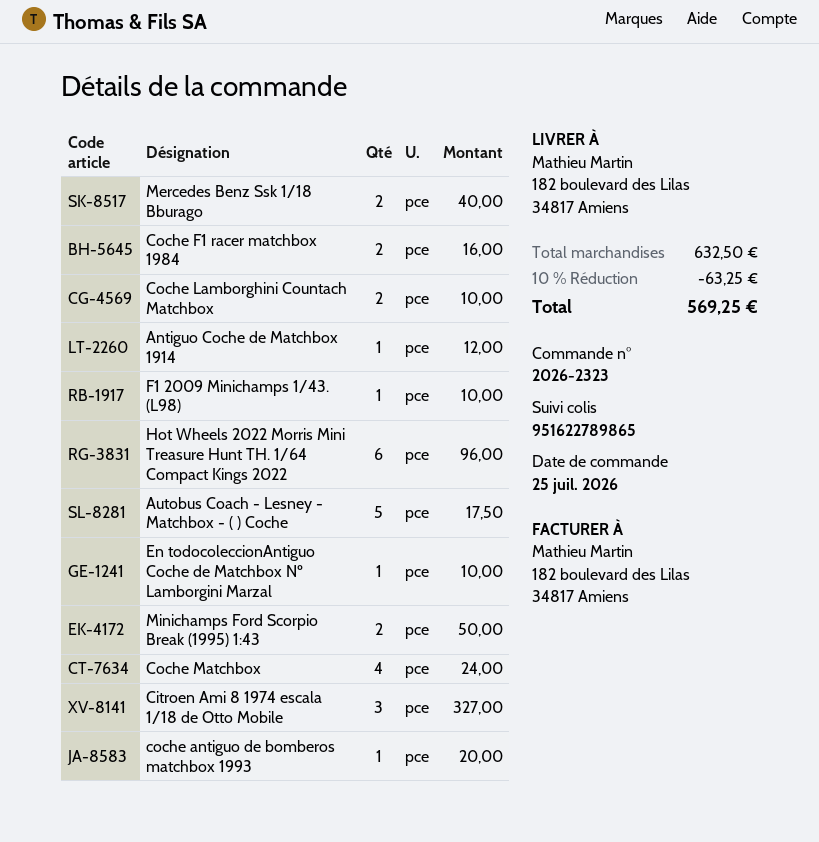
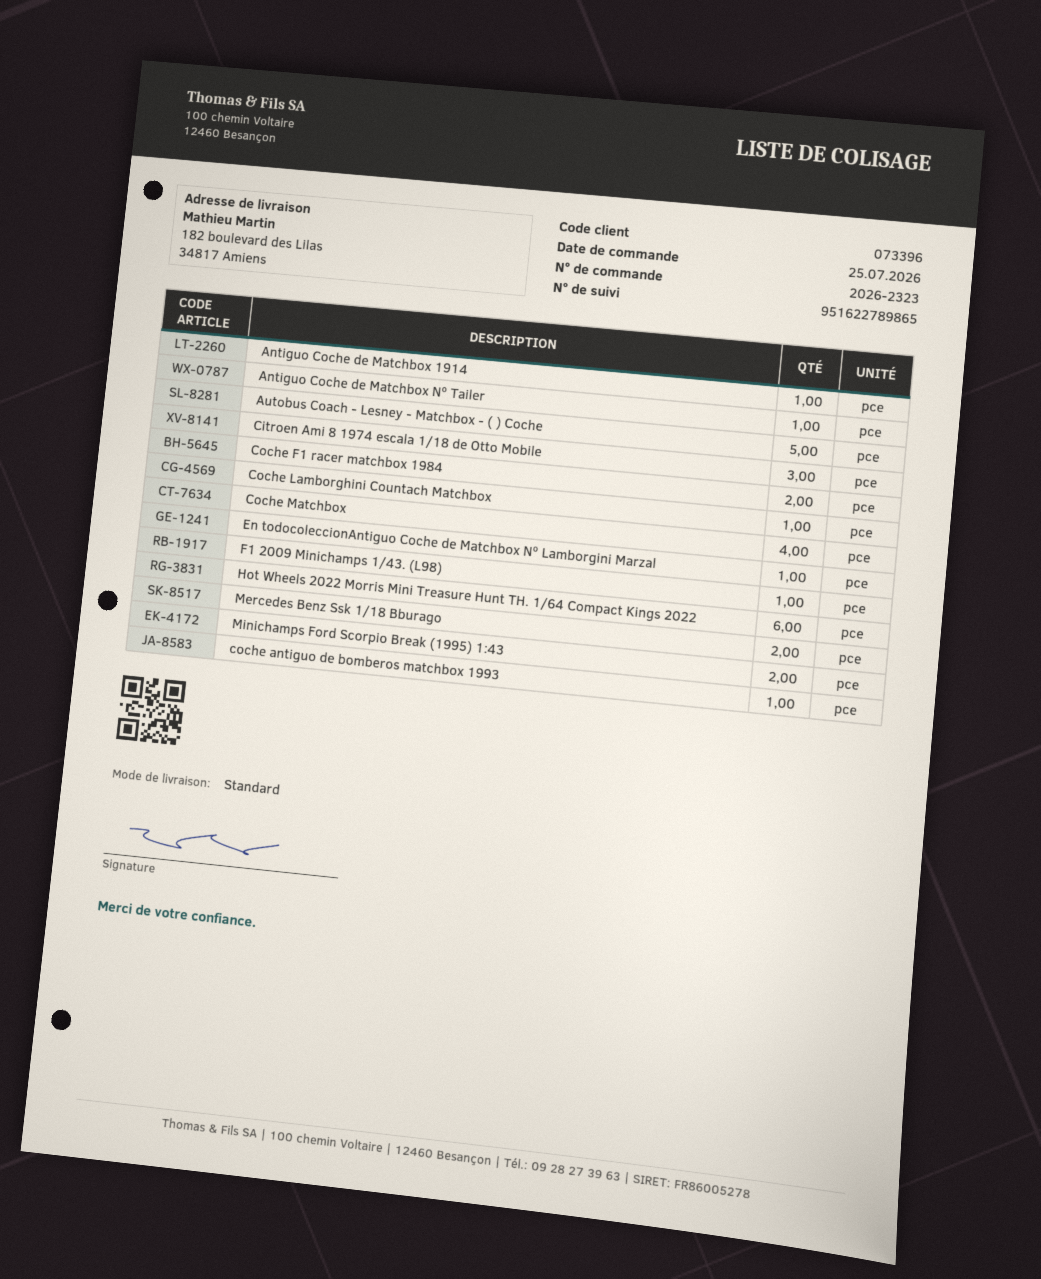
Coche Lamborghini Countach Matchbox: 2 -> 1
Antiguo Coche de Matchbox Nº Tailer: none -> 1

